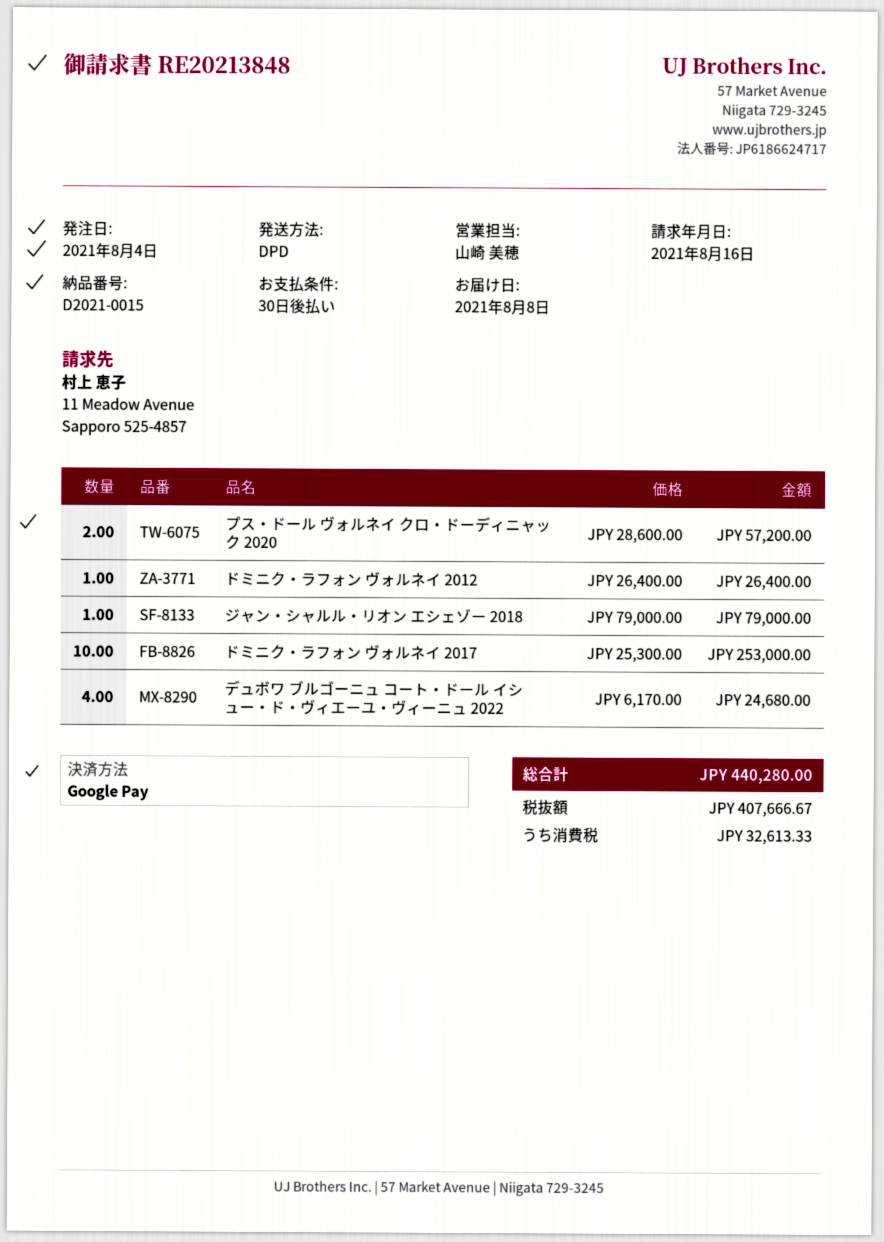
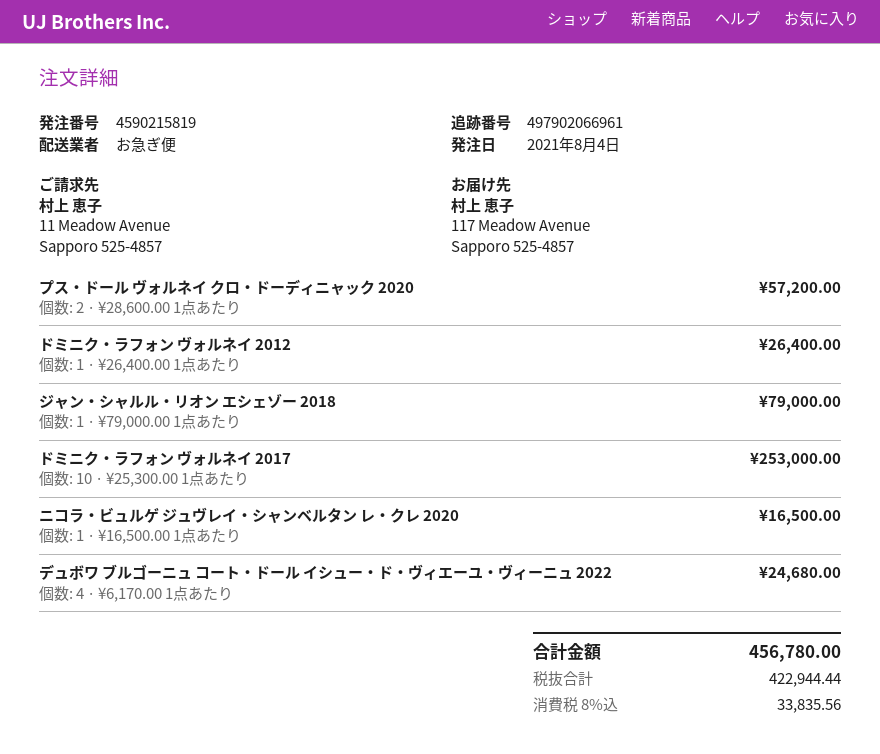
shipping method: DPD -> express
ニコラ・ビュルゲ ジュヴレイ・シャンベルタン レ・クレ 2020: none -> 1 x 16500.00 = 16500.00
net: 407666.67 -> 422944.44
tax: 32613.33 -> 33835.56
total: 440280.00 -> 456780.00

